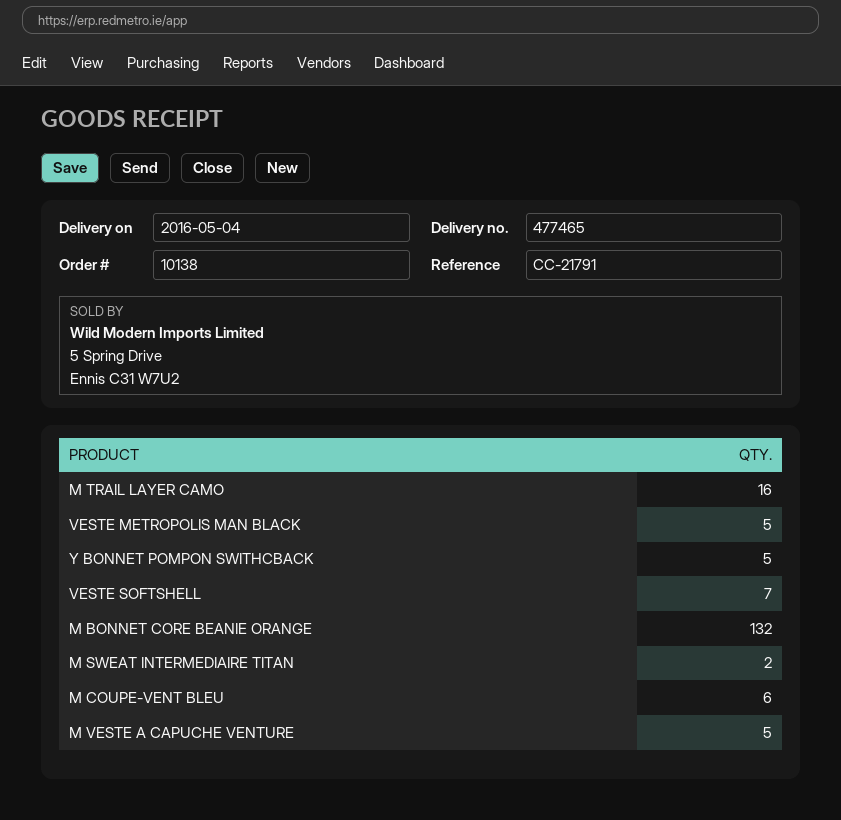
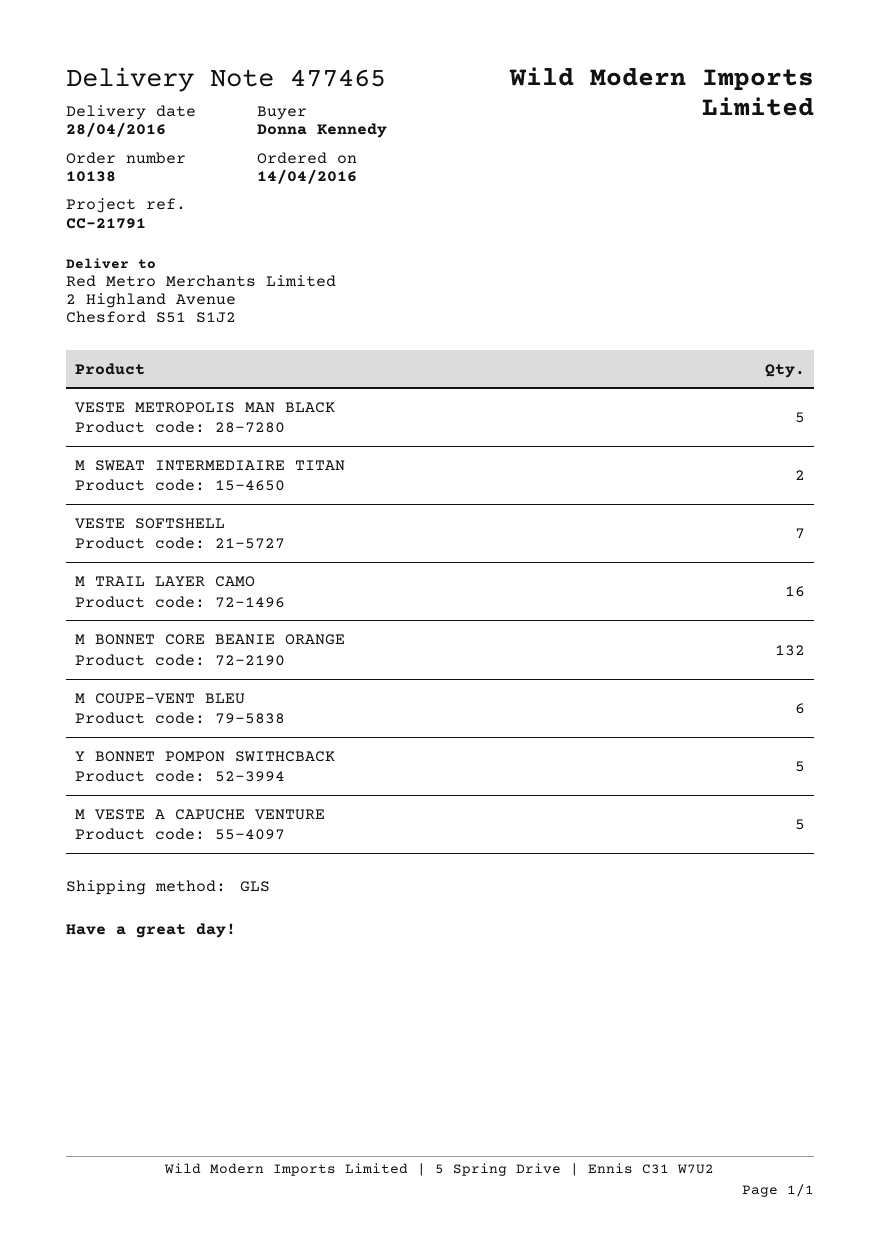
delivery date: 2016-05-04 -> 2016-04-28

